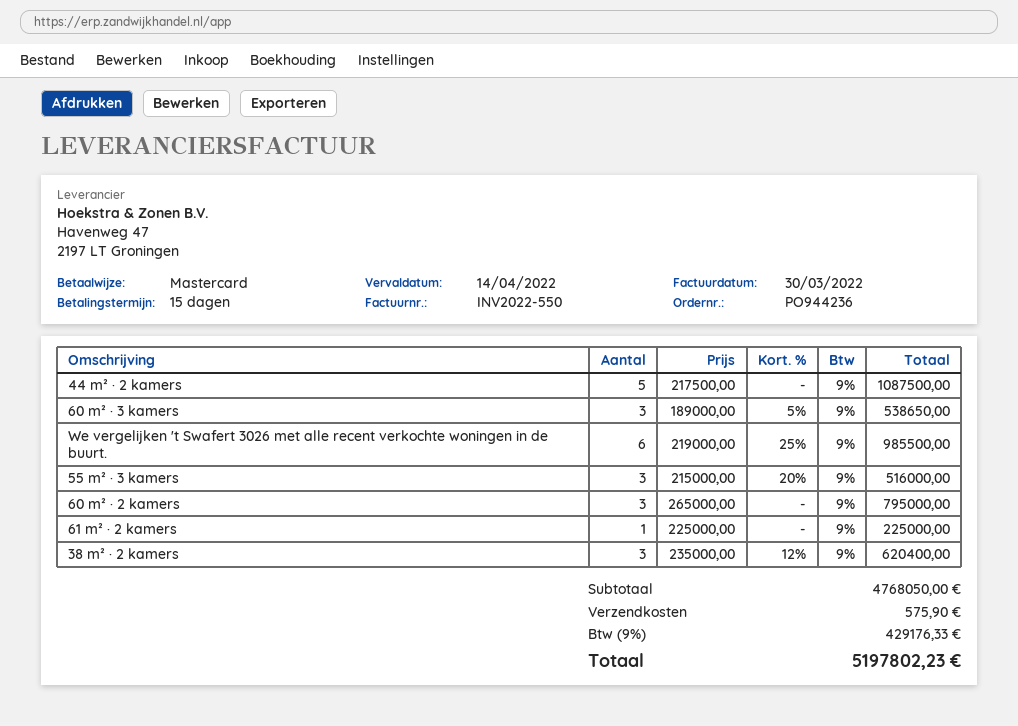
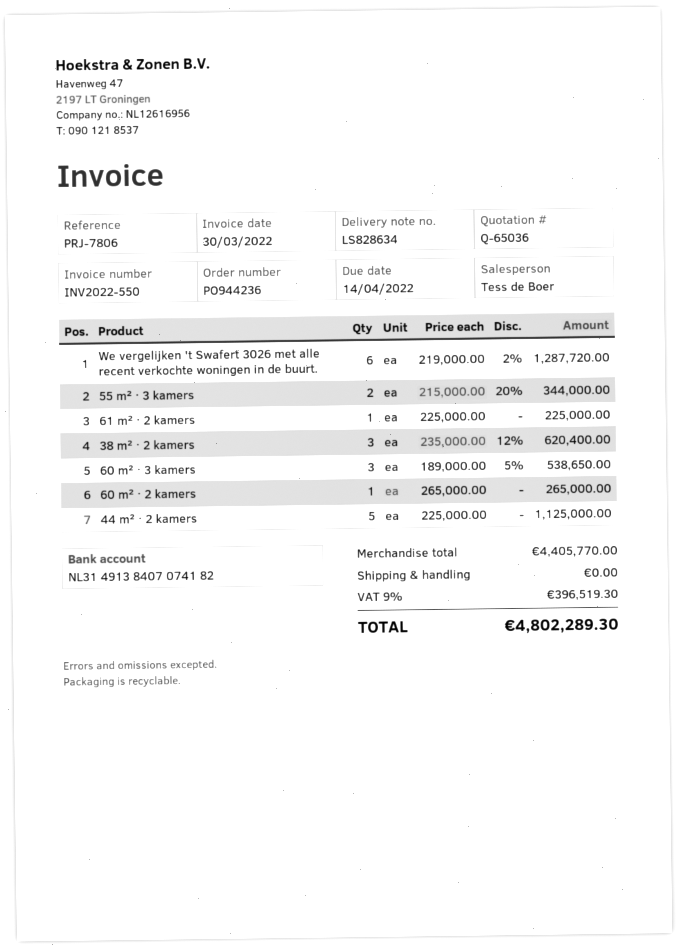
44 m² · 2 kamers: 5 x 217500.00 = 1087500.00 -> 5 x 225000.00 = 1125000.00
We vergelijken 't Swafert 3026 met alle recent verkochte woningen in de buurt.: 6 x 219000.00 - 25% = 985500.00 -> 6 x 219000.00 - 2% = 1287720.00
55 m² · 3 kamers: 3 x 215000.00 - 20% = 516000.00 -> 2 x 215000.00 - 20% = 344000.00
60 m² · 2 kamers: 3 x 265000.00 = 795000.00 -> 1 x 265000.00 = 265000.00
subtotal: 4768050.00 -> 4405770.00
shipping: 575.90 -> 0.00
tax: 9% = 429176.33 -> 9% = 396519.30
total: 5197802.23 -> 4802289.30

